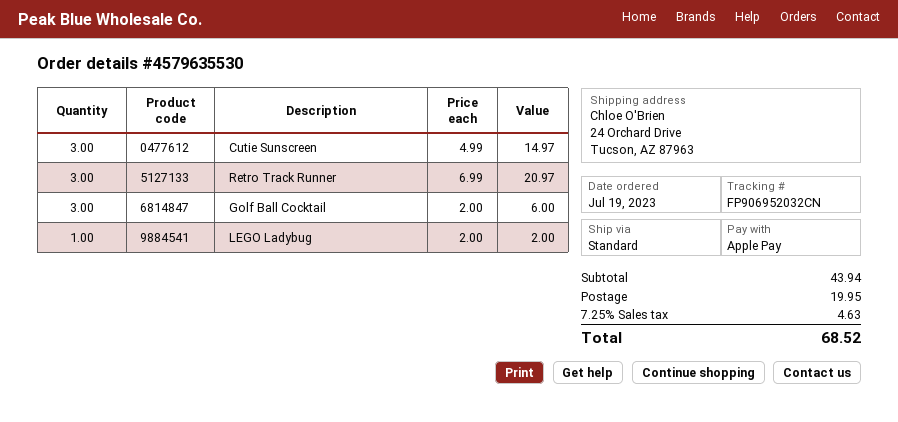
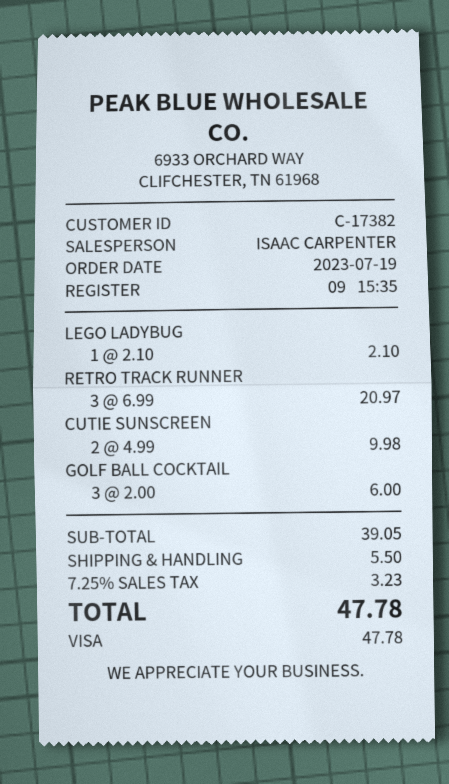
payment method: Apple Pay -> Visa
Cutie Sunscreen: 3 x 4.99 = 14.97 -> 2 x 4.99 = 9.98
LEGO Ladybug: 1 x 2.00 = 2.00 -> 1 x 2.10 = 2.10
subtotal: 43.94 -> 39.05
shipping: 19.95 -> 5.50
tax: 7.25% = 4.63 -> 7.25% = 3.23
total: 68.52 -> 47.78

